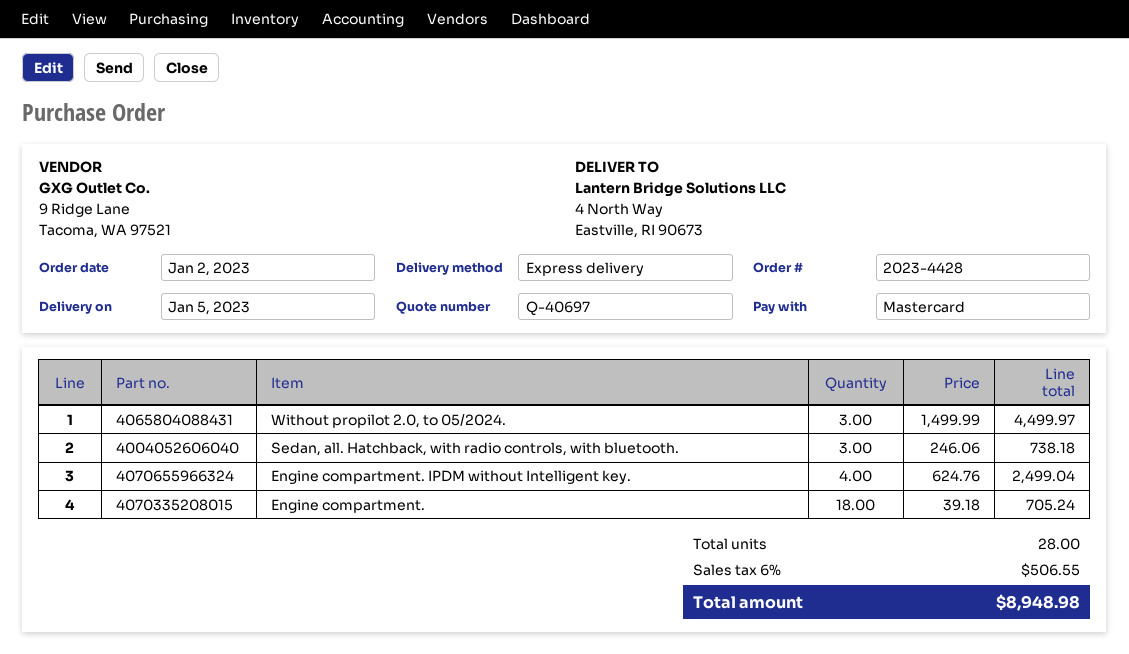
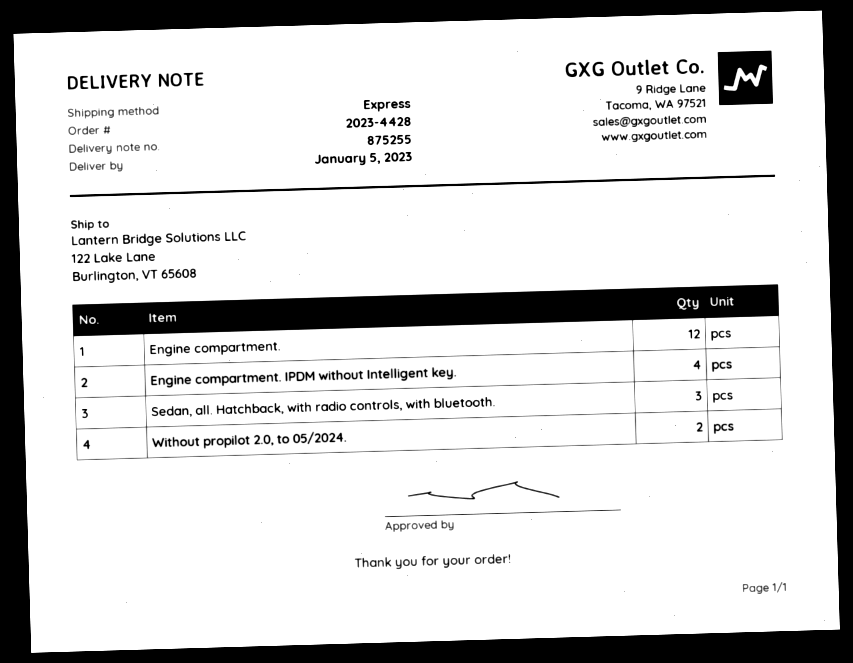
ship to: 4 North Way, Eastville, RI 90673 -> 122 Lake Lane, Burlington, VT 65608
Without propilot 2.0, to 05/2024.: 3 -> 2
Engine compartment.: 18 -> 12

